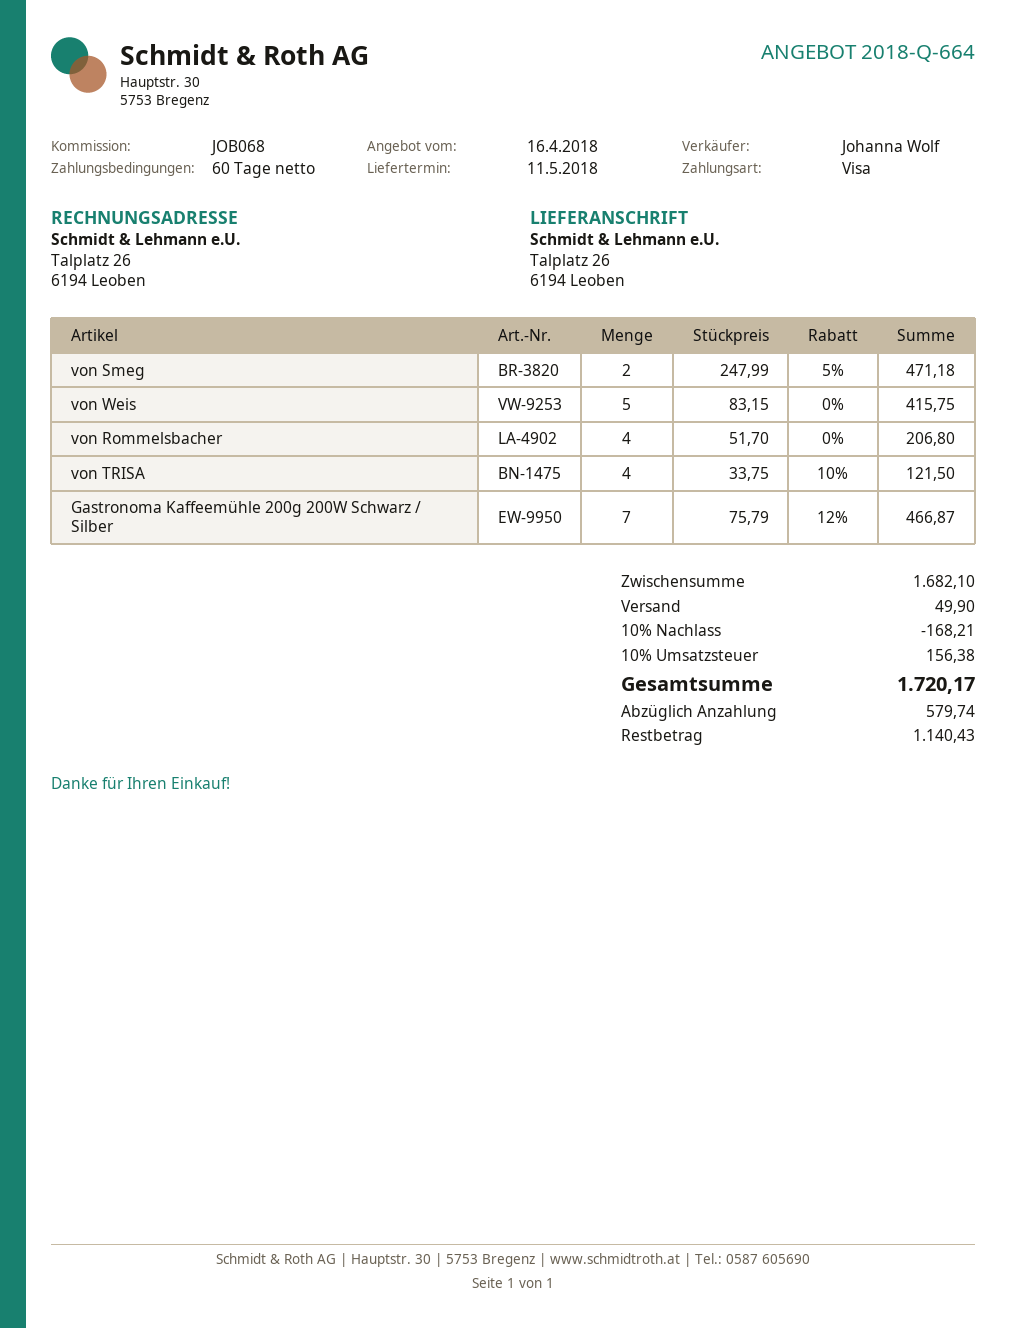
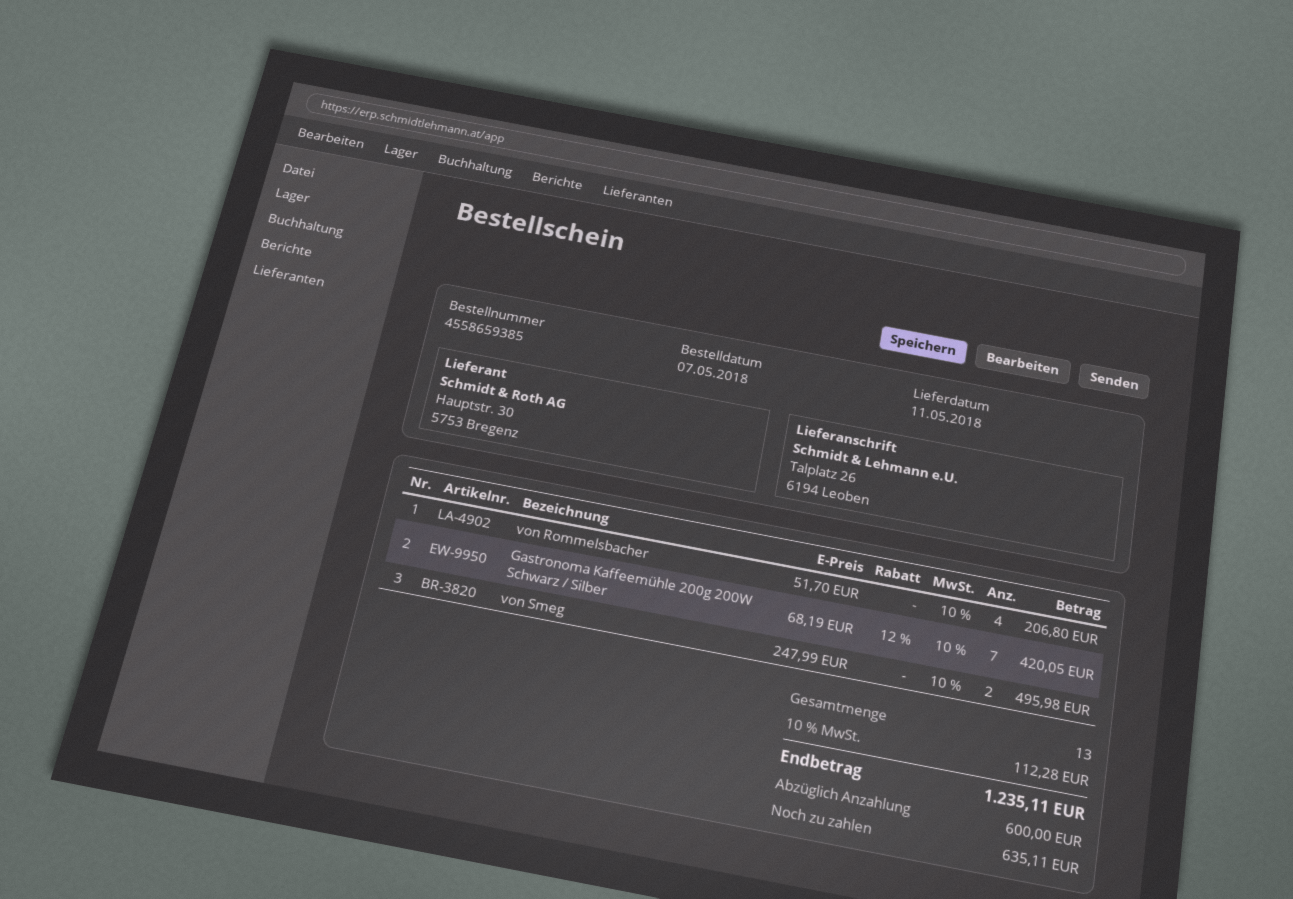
von Smeg: 2 x 247.99 - 5% = 471.18 -> 2 x 247.99 = 495.98
von Weis: 5 x 83.15 = 415.75 -> none
von TRISA: 4 x 33.75 - 10% = 121.50 -> none
Gastronoma Kaffeemühle 200g 200W Schwarz / Silber: 7 x 75.79 - 12% = 466.87 -> 7 x 68.19 - 12% = 420.05
discount: 10% = 168.21 -> none
shipping: 49.90 -> none
tax: 10% = 156.38 -> 10% = 112.28
total: 1720.17 -> 1235.11
deposit: 579.74 -> 600.00
balance: 1140.43 -> 635.11

